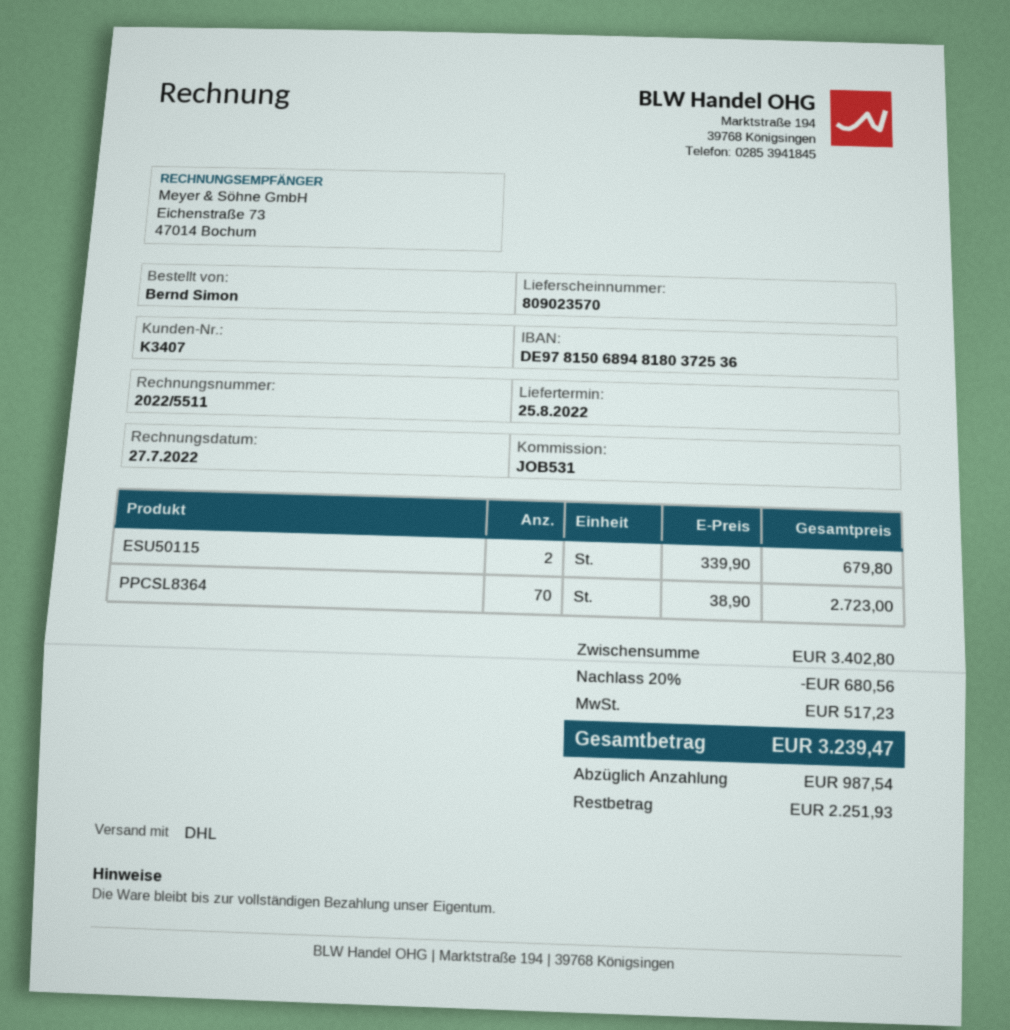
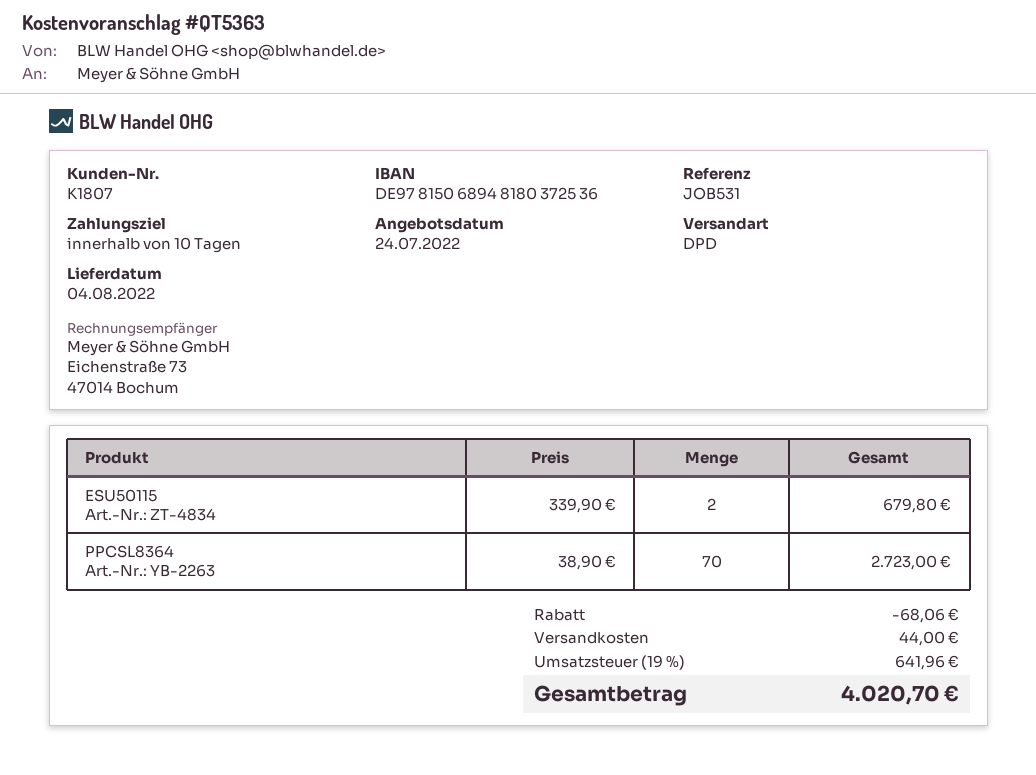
delivery date: 2022-08-25 -> 2022-08-04
customer number: K3407 -> K1807
shipping method: DHL -> DPD
discount: 680.56 -> 68.06
shipping: none -> 44.00
tax: 517.23 -> 641.96
total: 3239.47 -> 4020.70

